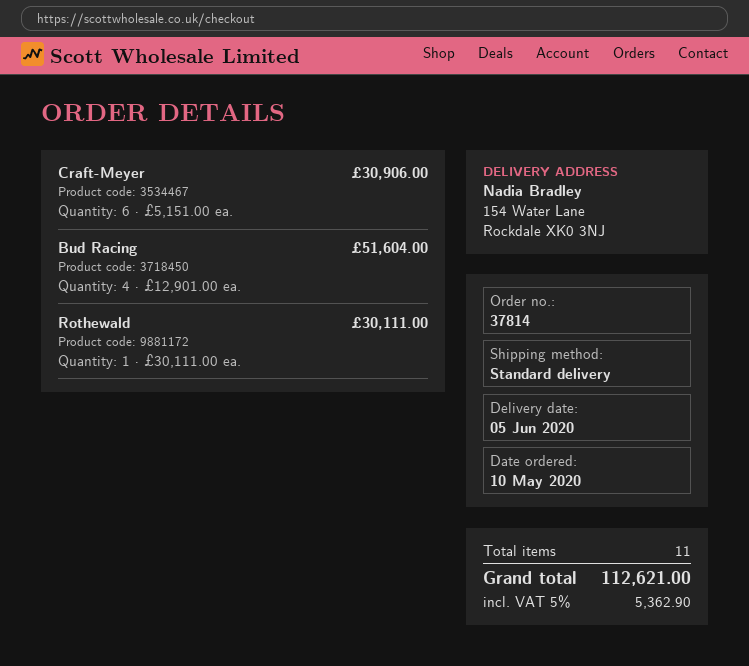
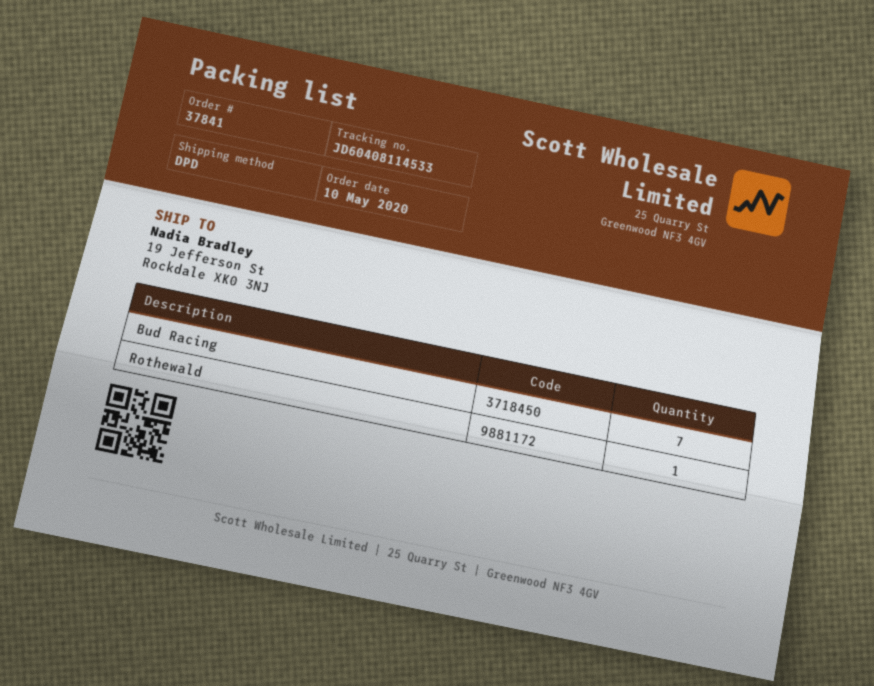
order number: 37814 -> 37841
shipping method: standard -> DPD
ship to: 154 Water Lane, Rockdale XK0 3NJ -> 19 Jefferson St, Rockdale XK0 3NJ
Craft-Meyer: 6 -> none
Bud Racing: 4 -> 7

